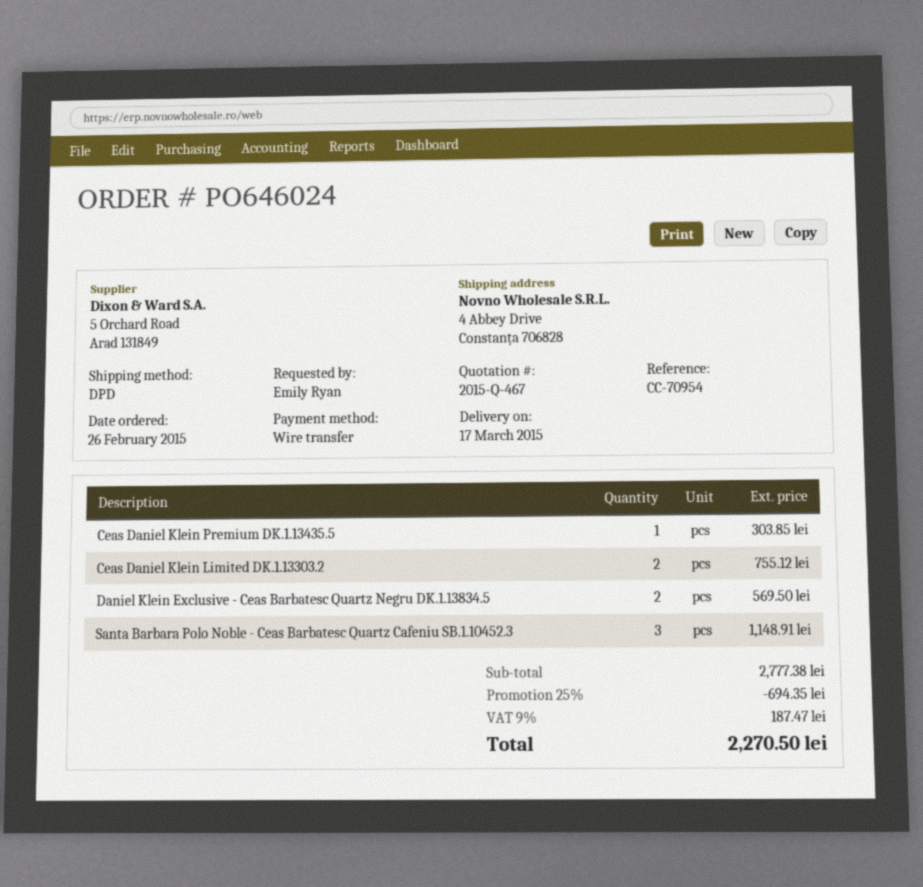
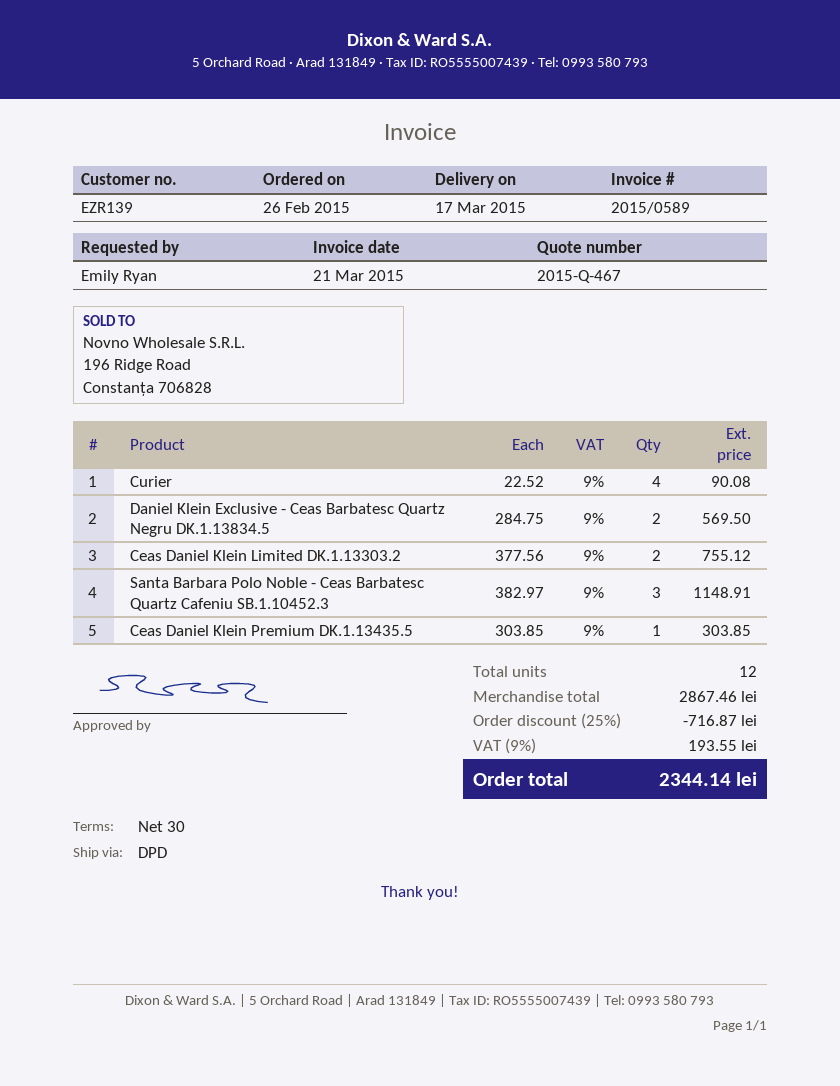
Curier: none -> 4 for 90.08
subtotal: 2777.38 -> 2867.46
discount: 25% = 694.35 -> 25% = 716.87
tax: 9% = 187.47 -> 9% = 193.55
total: 2270.50 -> 2344.14

